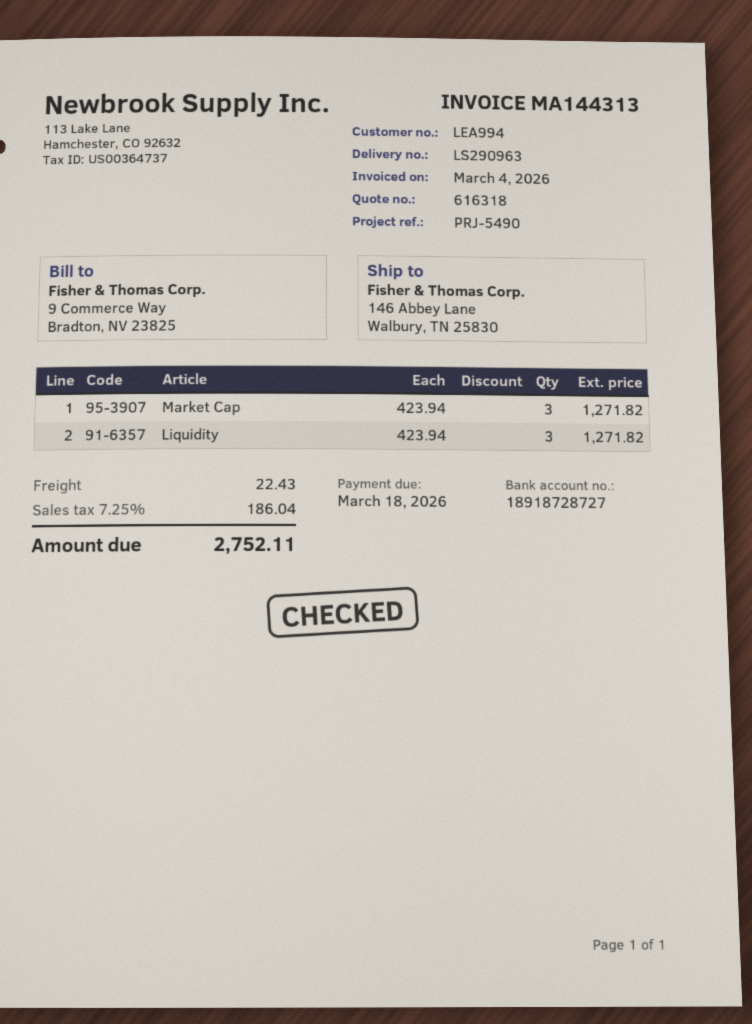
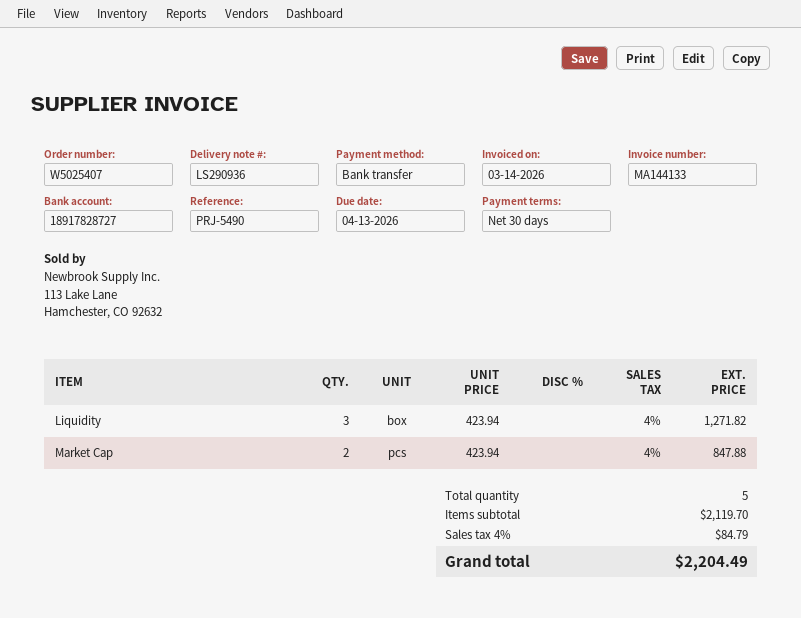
delivery note number: LS290963 -> LS290936
invoice number: MA144313 -> MA144133
invoice date: 2026-03-04 -> 2026-03-14
due date: 2026-03-18 -> 2026-04-13
bank account: 18918728727 -> 18917828727
Market Cap: 3 x 423.94 = 1271.82 -> 2 x 423.94 = 847.88
shipping: 22.43 -> none
tax: 7.25% = 186.04 -> 4% = 84.79
total: 2752.11 -> 2204.49

